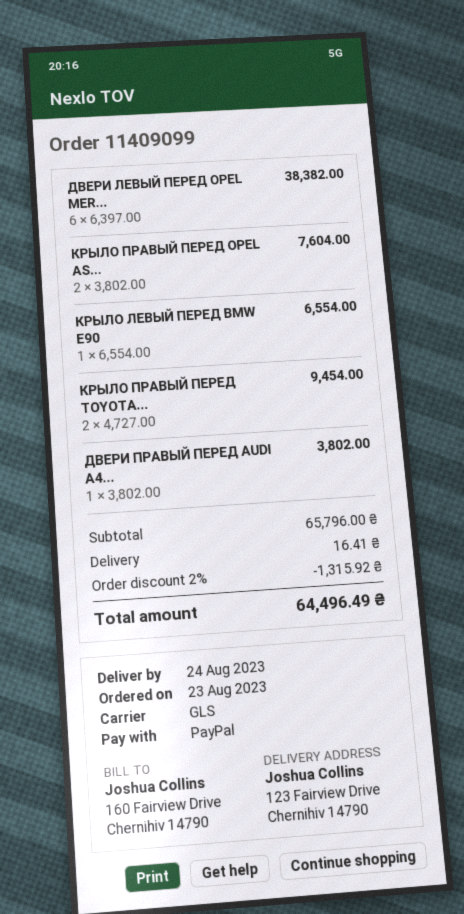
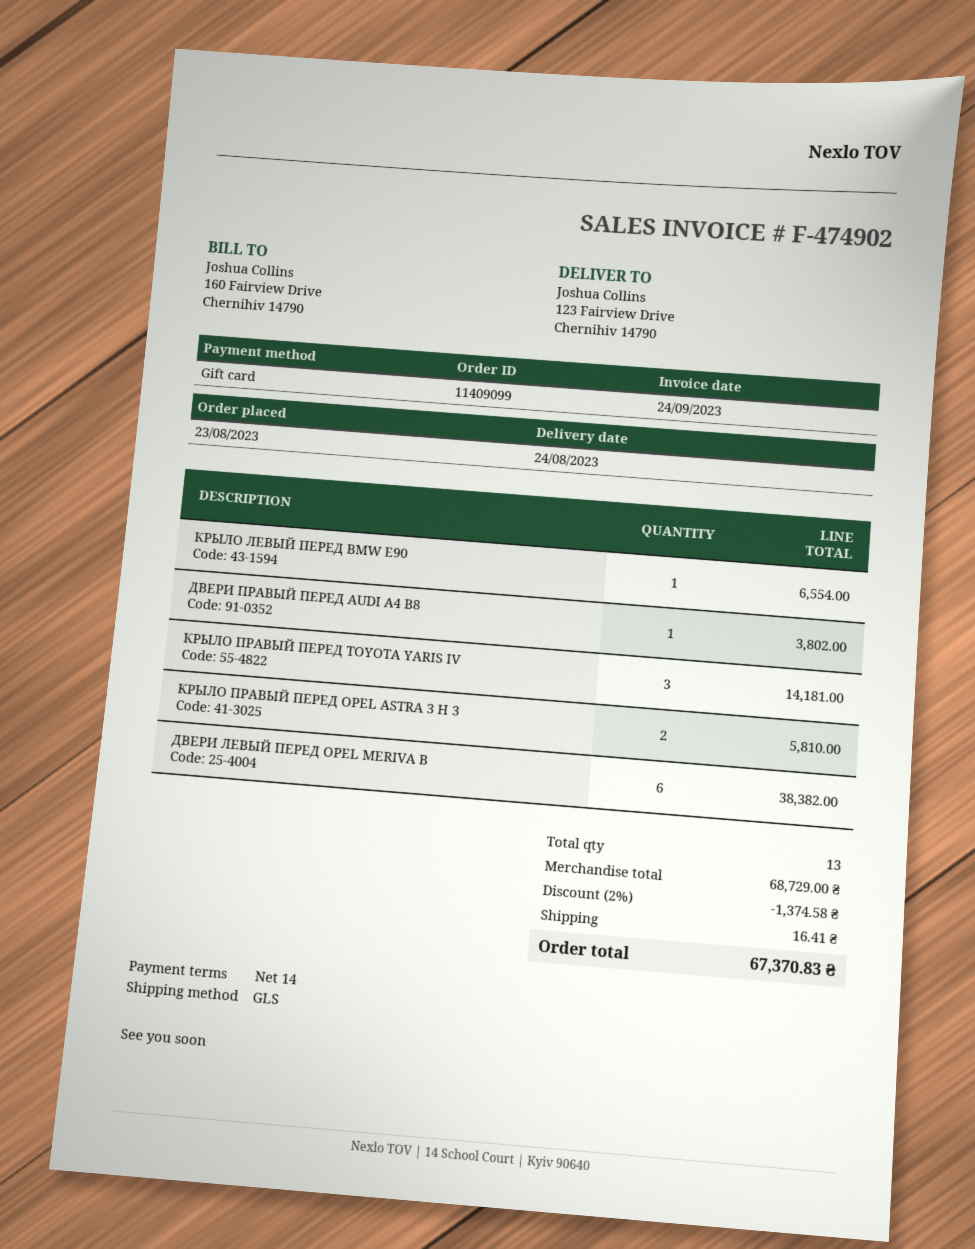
payment method: PayPal -> gift card
КРЫЛО ПРАВЫЙ ПЕРЕД OPEL AS...: 2 for 7604.00 -> 2 for 5810.00
КРЫЛО ПРАВЫЙ ПЕРЕД TOYOTA...: 2 for 9454.00 -> 3 for 14181.00
subtotal: 65796.00 -> 68729.00
discount: 2% = 1315.92 -> 2% = 1374.58
total: 64496.49 -> 67370.83

